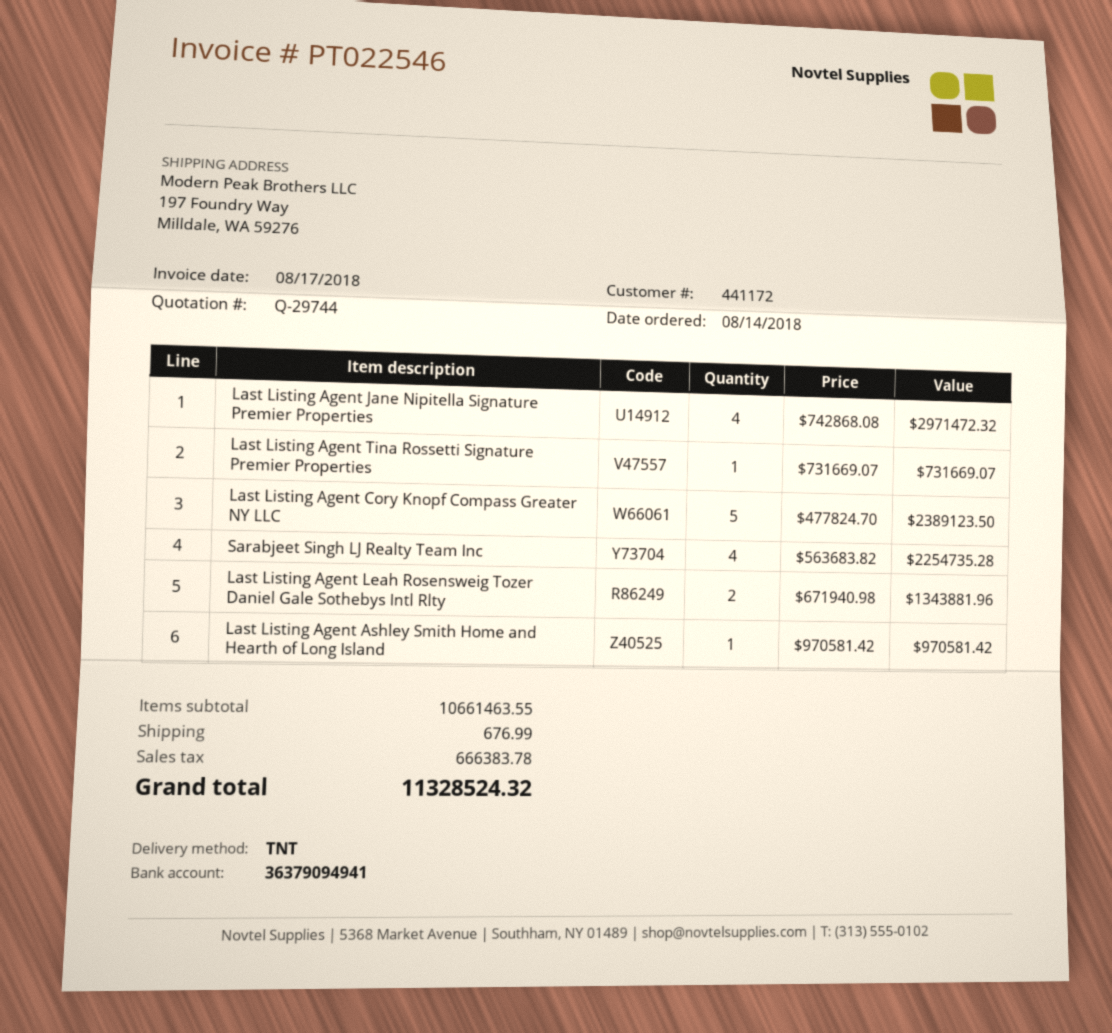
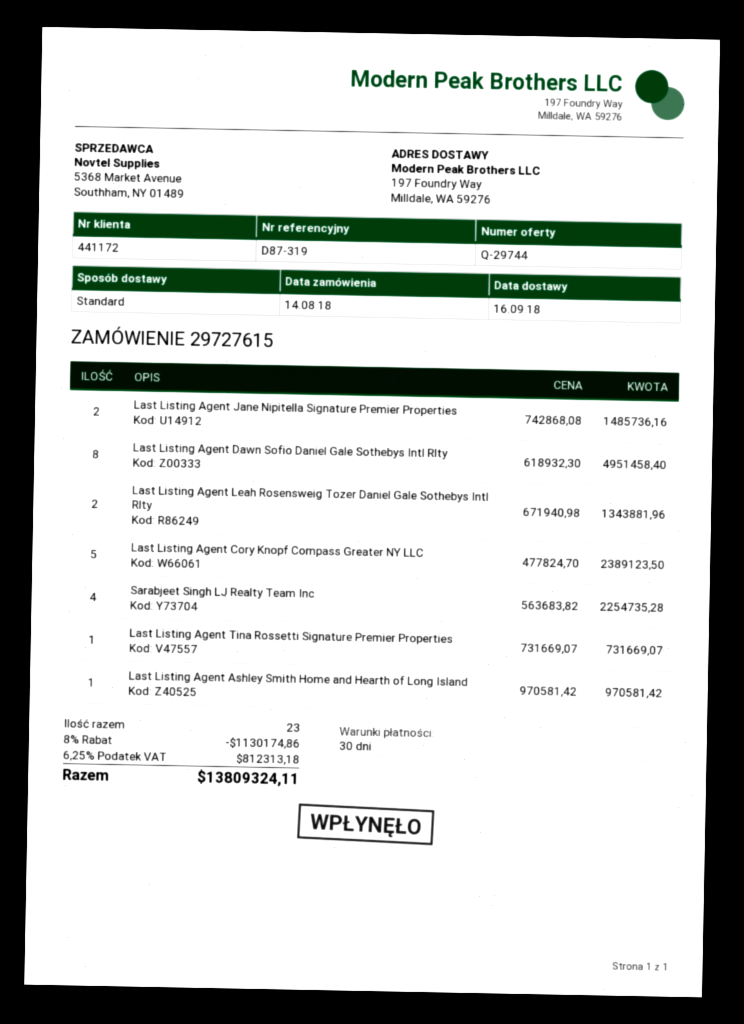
shipping method: TNT -> standard
Last Listing Agent Jane Nipitella Signature Premier Properties: 4 x 742868.08 = 2971472.32 -> 2 x 742868.08 = 1485736.16
Last Listing Agent Dawn Sofio Daniel Gale Sothebys Intl Rlty: none -> 8 x 618932.30 = 4951458.40
discount: none -> 8% = 1130174.86
shipping: 676.99 -> none
tax: 666383.78 -> 812313.18
total: 11328524.32 -> 13809324.11

